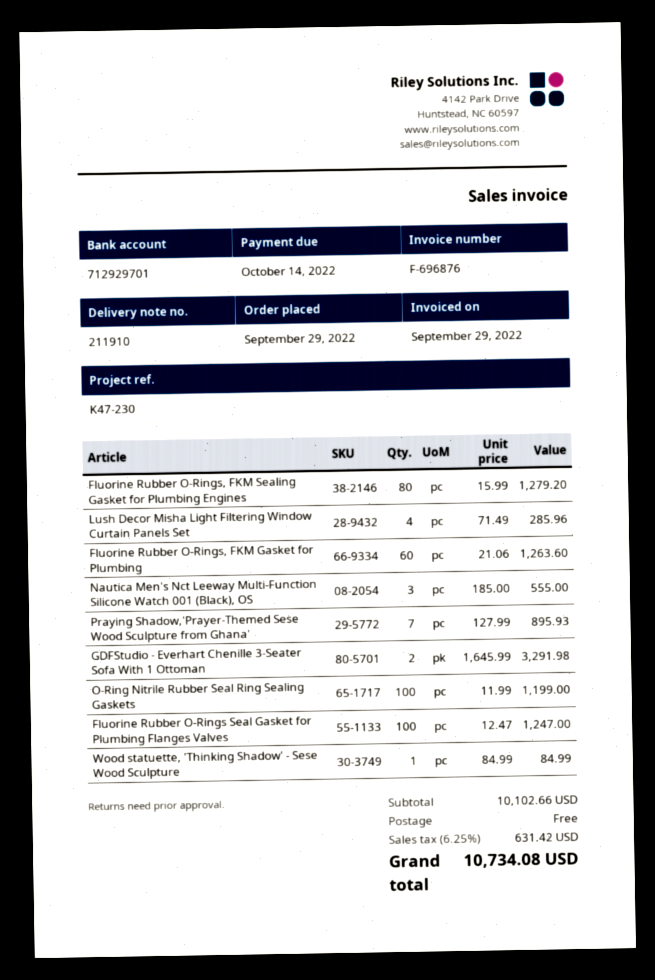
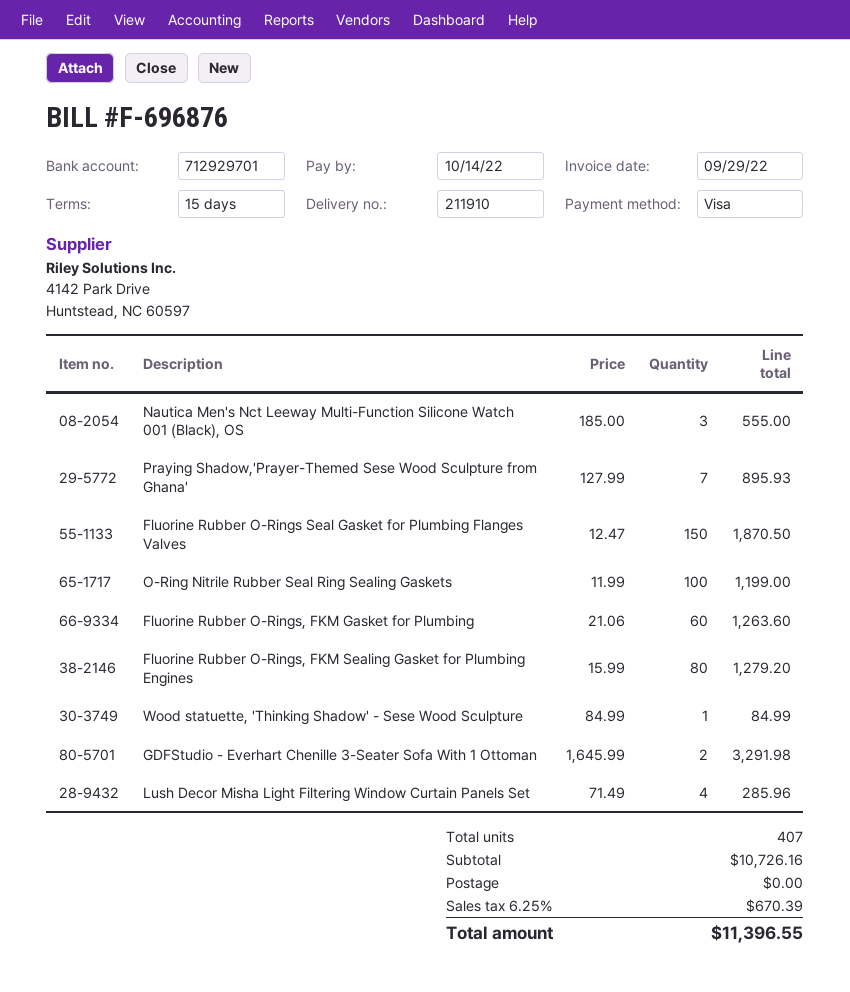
Fluorine Rubber O-Rings Seal Gasket for Plumbing Flanges Valves: 100 x 12.47 = 1247.00 -> 150 x 12.47 = 1870.50
subtotal: 10102.66 -> 10726.16
tax: 6.25% = 631.42 -> 6.25% = 670.39
total: 10734.08 -> 11396.55

